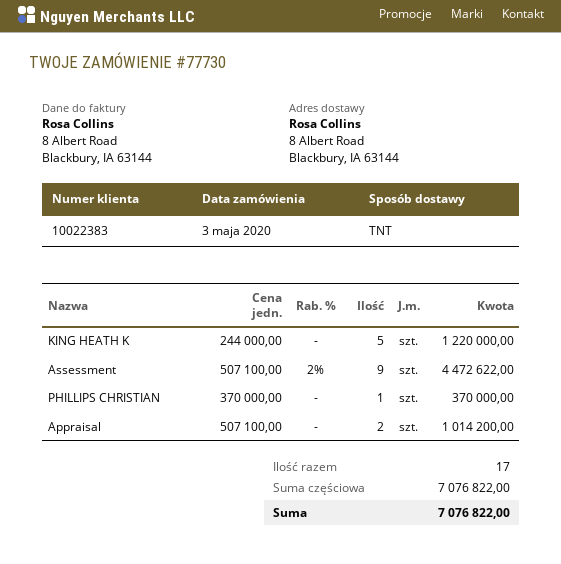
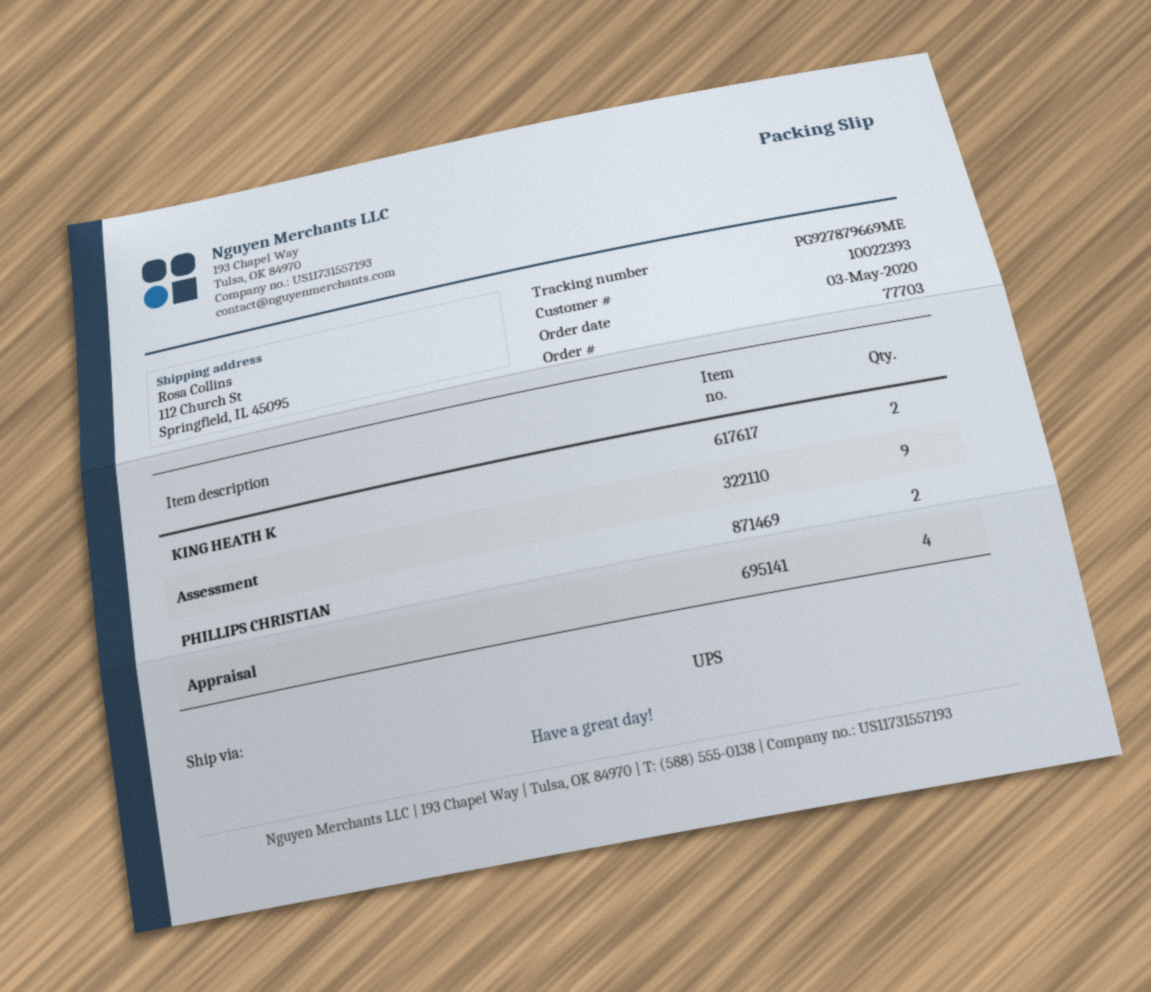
order number: 77730 -> 77703
customer number: 10022383 -> 10022393
shipping method: TNT -> UPS
ship to: 8 Albert Road, Blackbury, IA 63144 -> 112 Church St, Springfield, IL 45095
KING HEATH K: 5 -> 2
PHILLIPS CHRISTIAN: 1 -> 2
Appraisal: 2 -> 4

